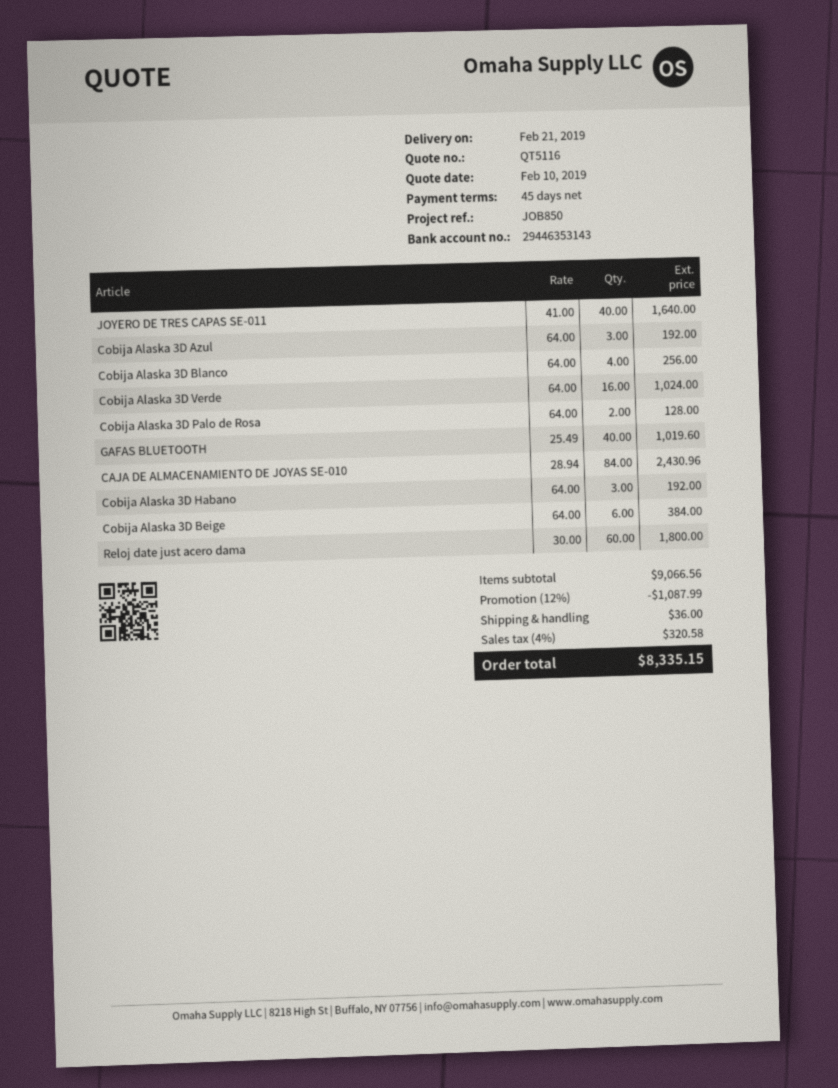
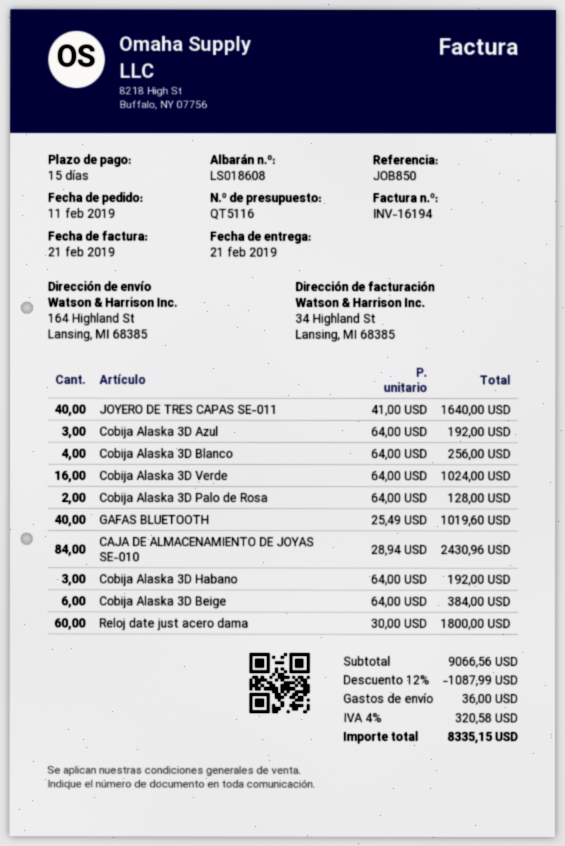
payment terms: 45 days -> 15 days

